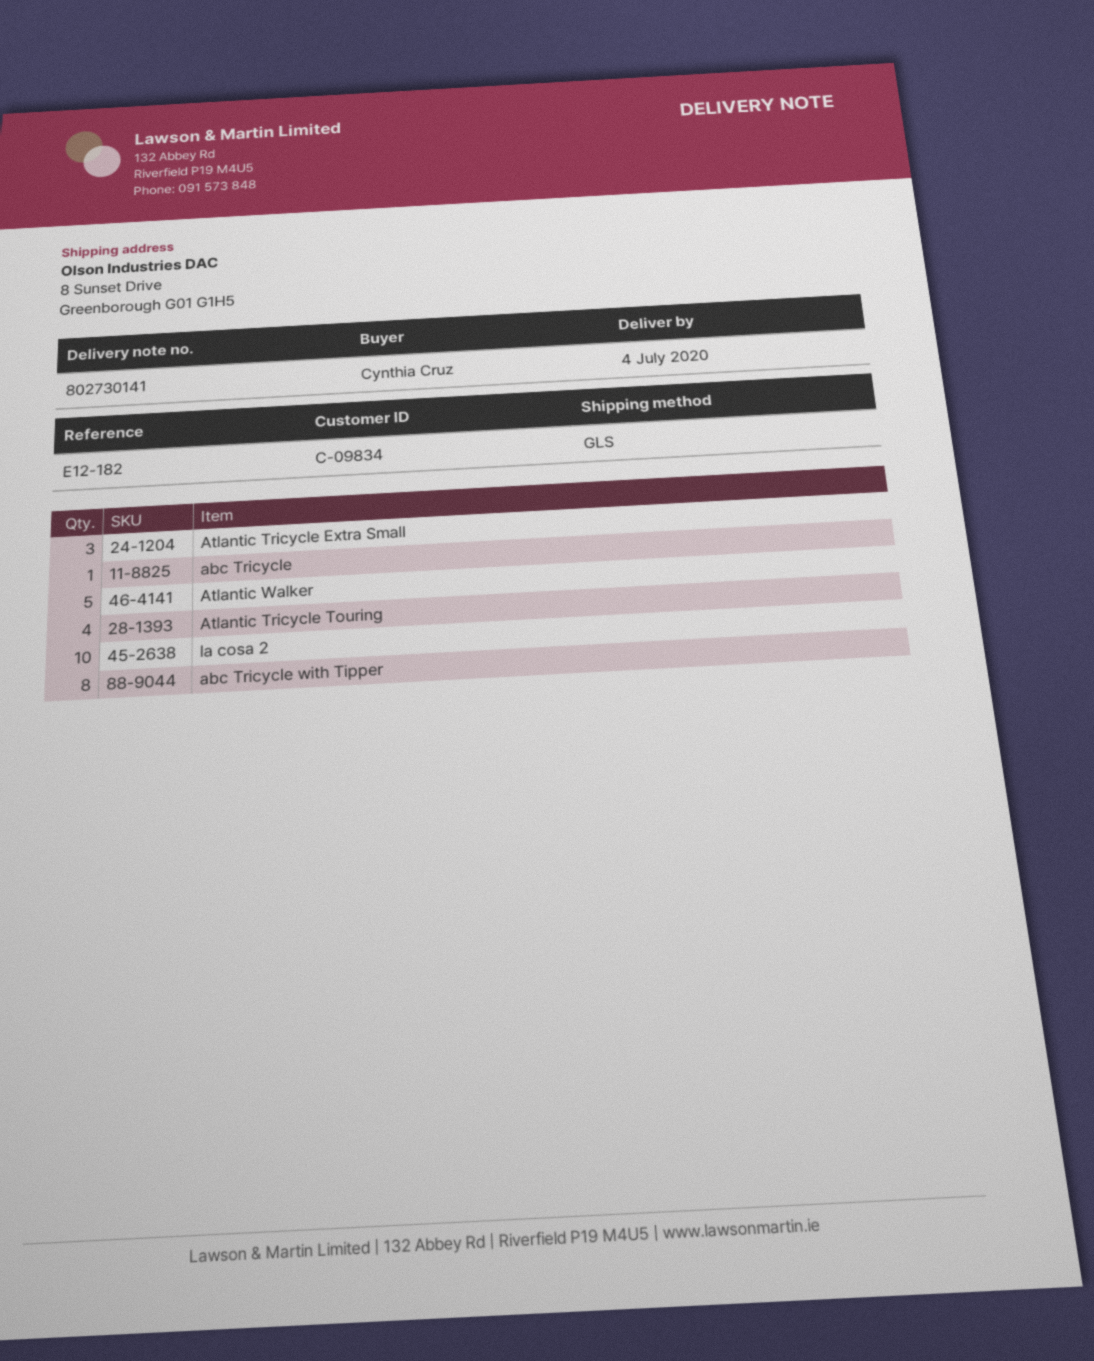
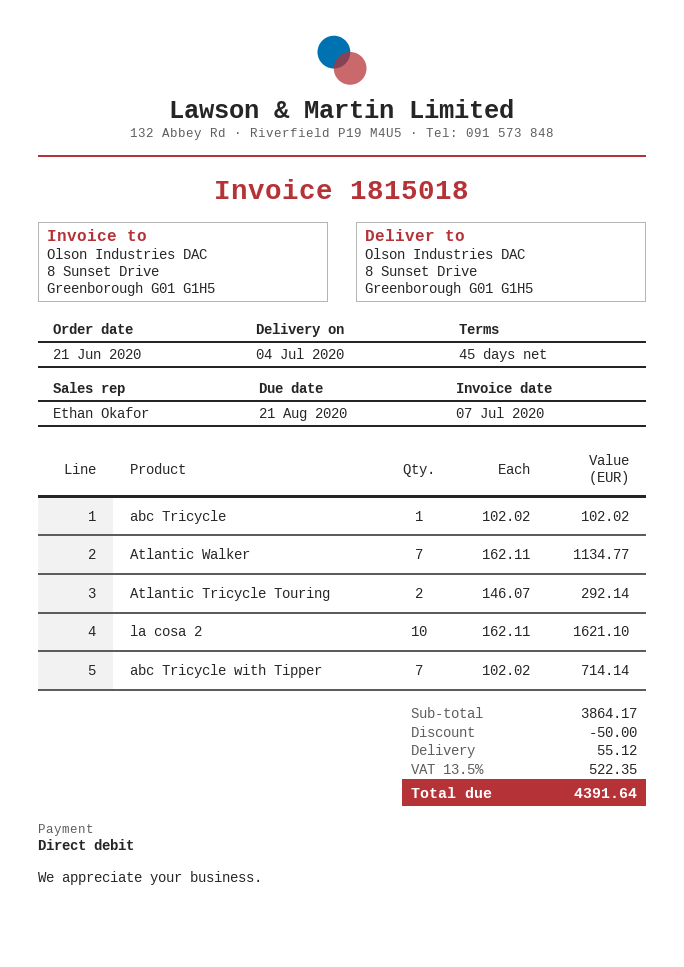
Atlantic Tricycle Extra Small: 3 -> none
Atlantic Walker: 5 -> 7
Atlantic Tricycle Touring: 4 -> 2
abc Tricycle with Tipper: 8 -> 7

